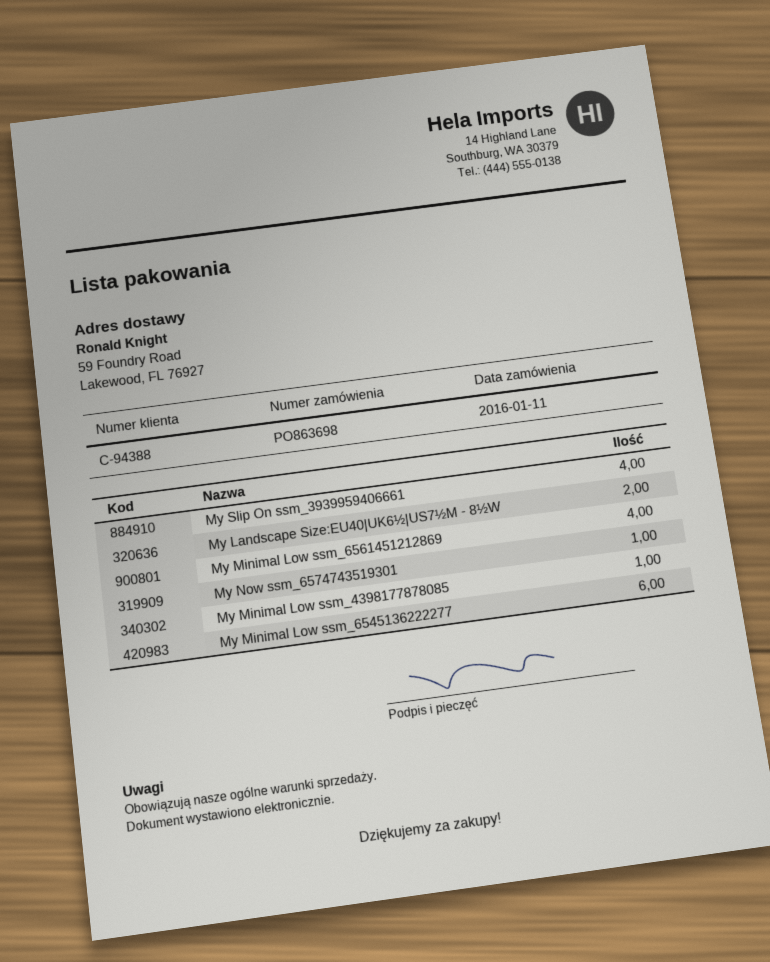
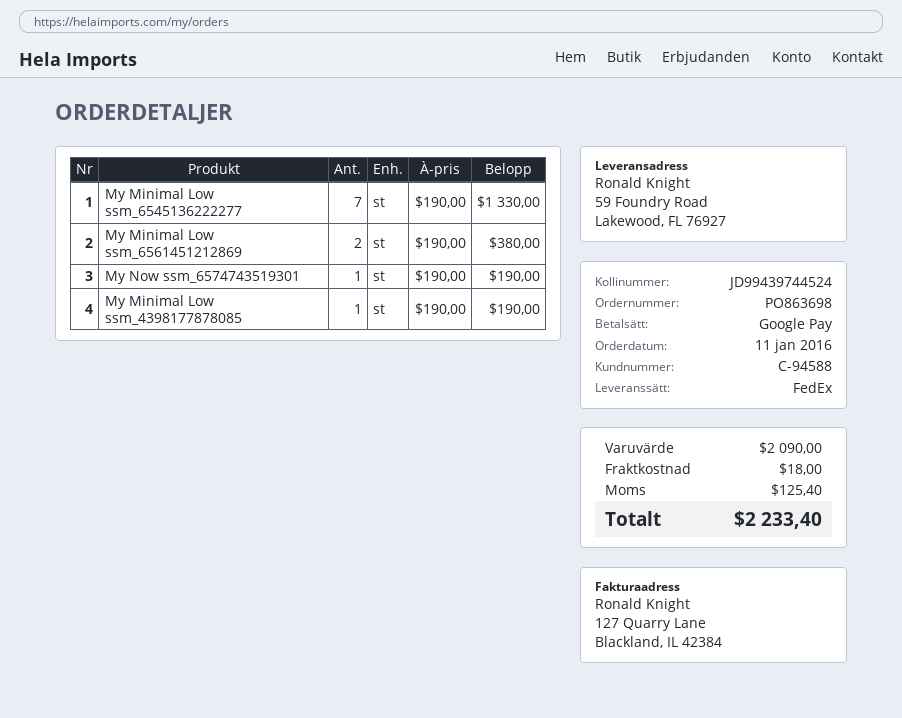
customer number: C-94388 -> C-94588
My Slip On ssm_3939959406661: 4 -> none
My Landscape Size:EU40|UK6½|US7½M - 8½W: 2 -> none
My Minimal Low ssm_6561451212869: 4 -> 2
My Minimal Low ssm_6545136222277: 6 -> 7

